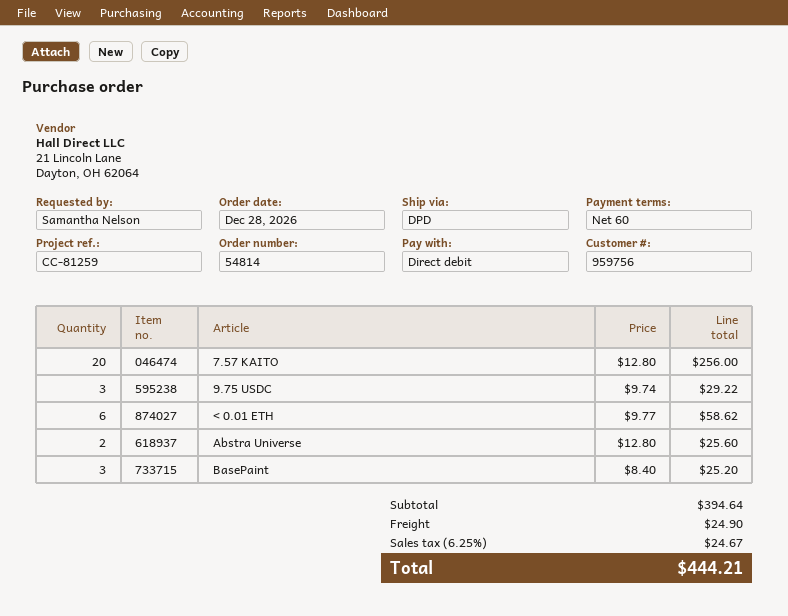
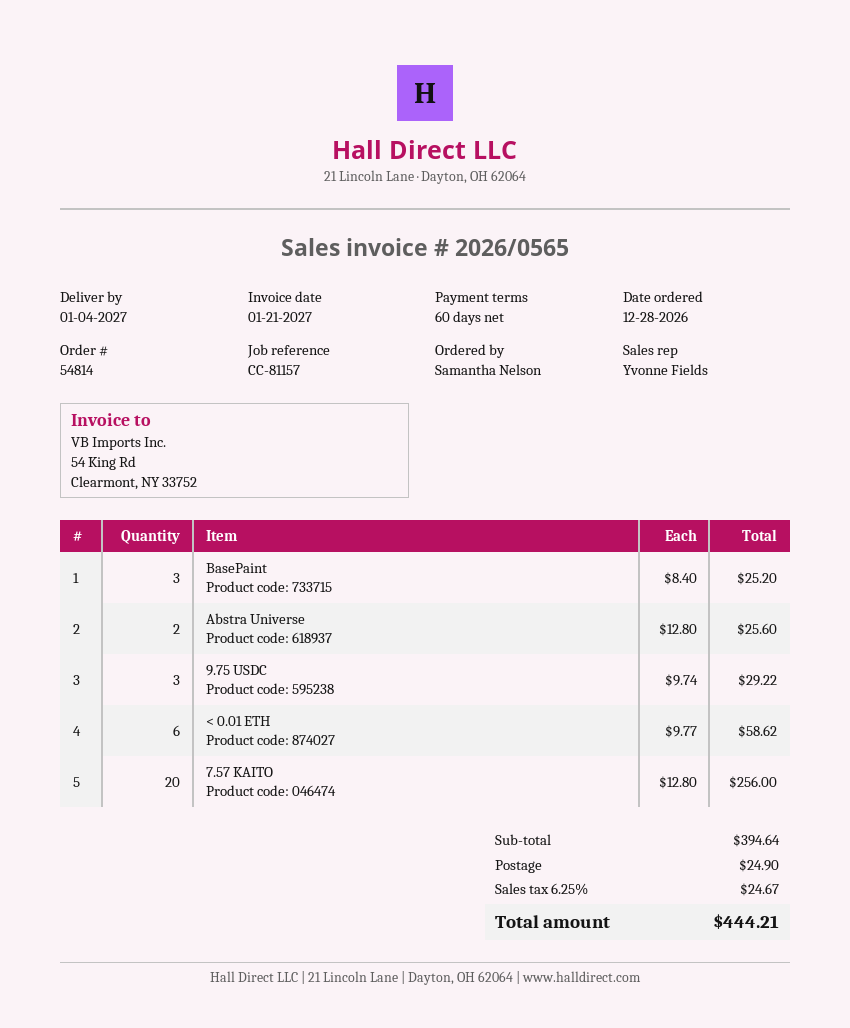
reference: CC-81259 -> CC-81157

